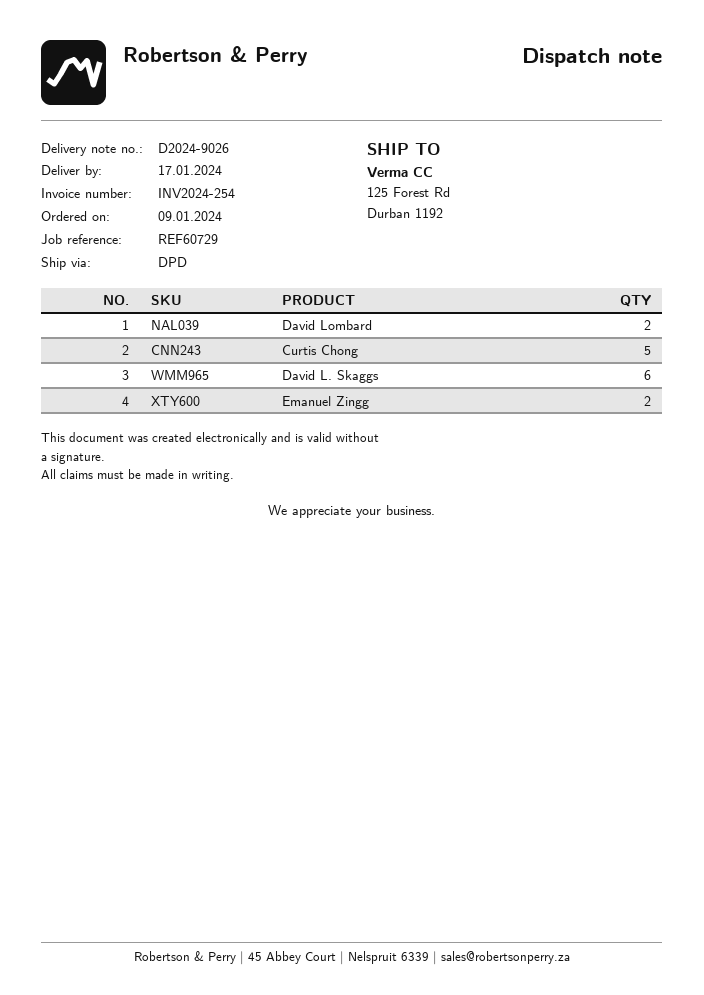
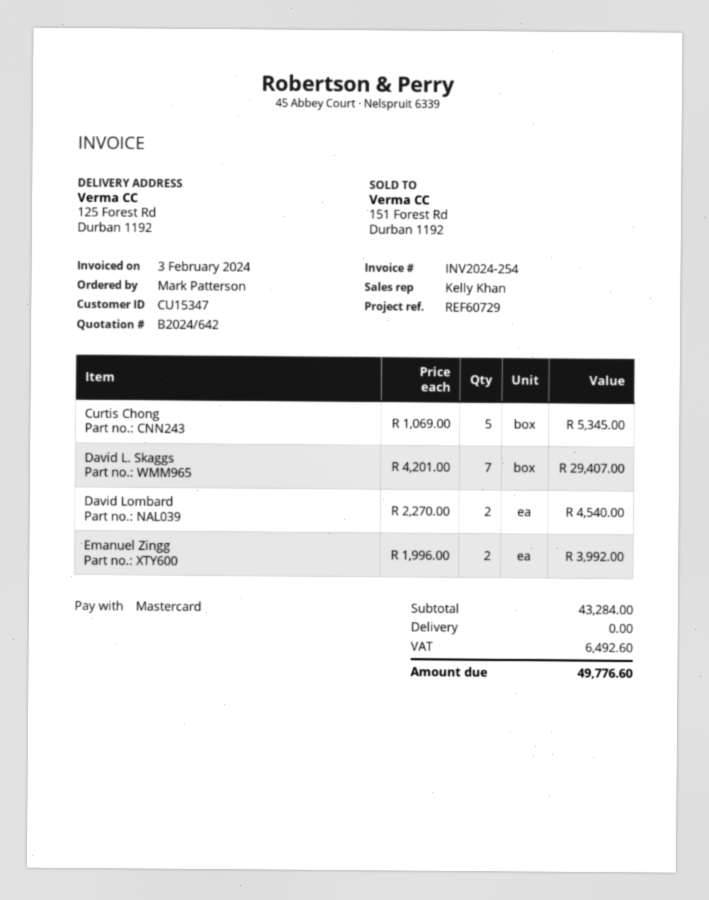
David L. Skaggs: 6 -> 7

